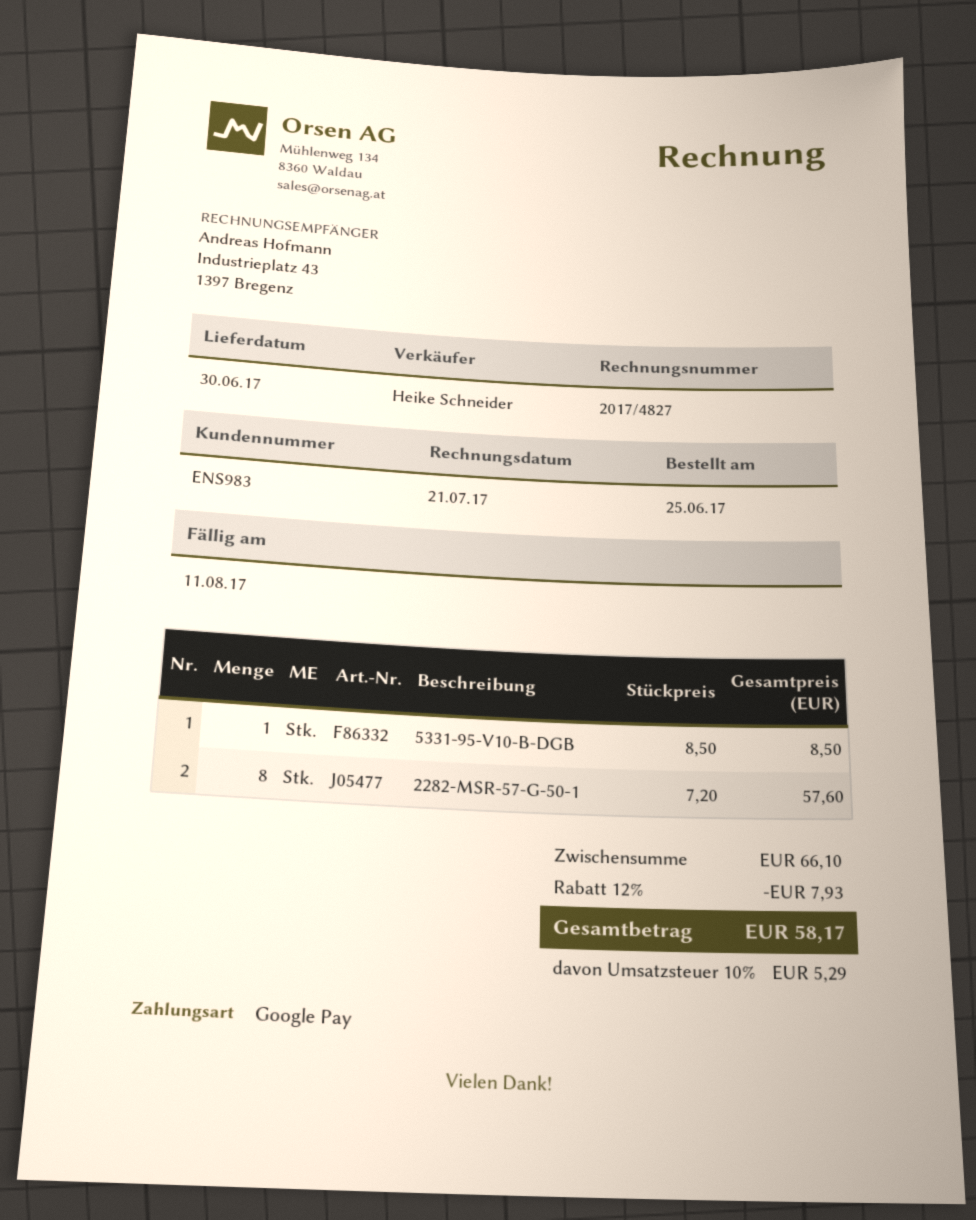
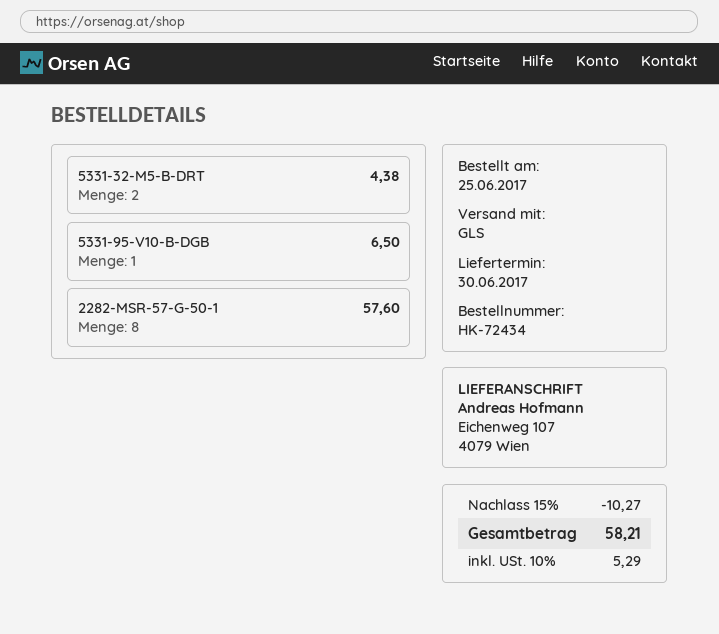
5331-95-V10-B-DGB: 1 for 8.50 -> 1 for 6.50
5331-32-M5-B-DRT: none -> 2 for 4.38
discount: 12% = 7.93 -> 15% = 10.27
total: 58.17 -> 58.21

